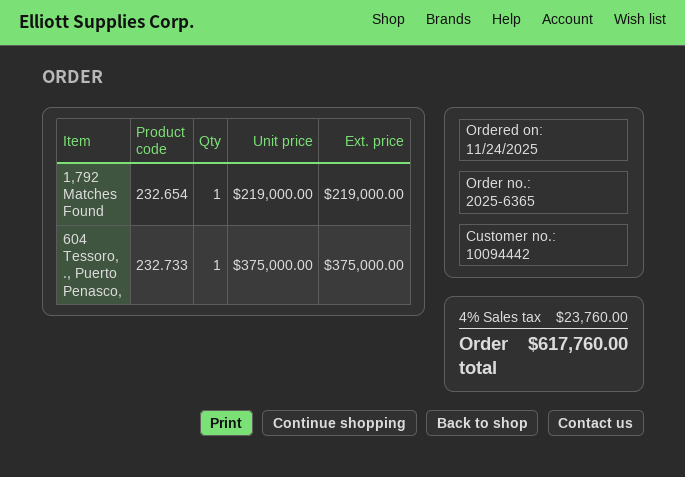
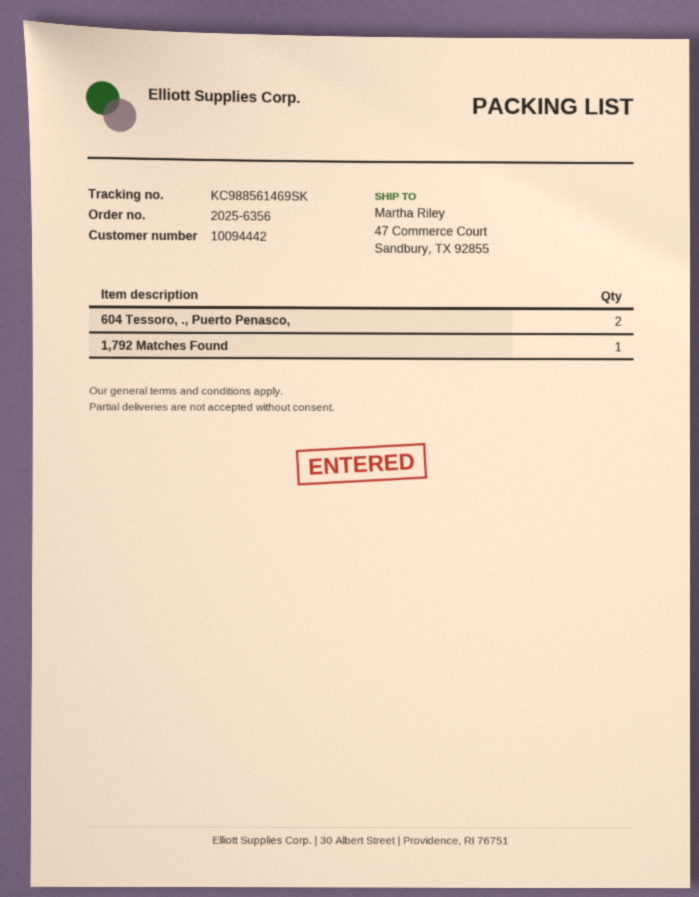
order number: 2025-6365 -> 2025-6356
604 Tessoro, ., Puerto Penasco,: 1 -> 2

